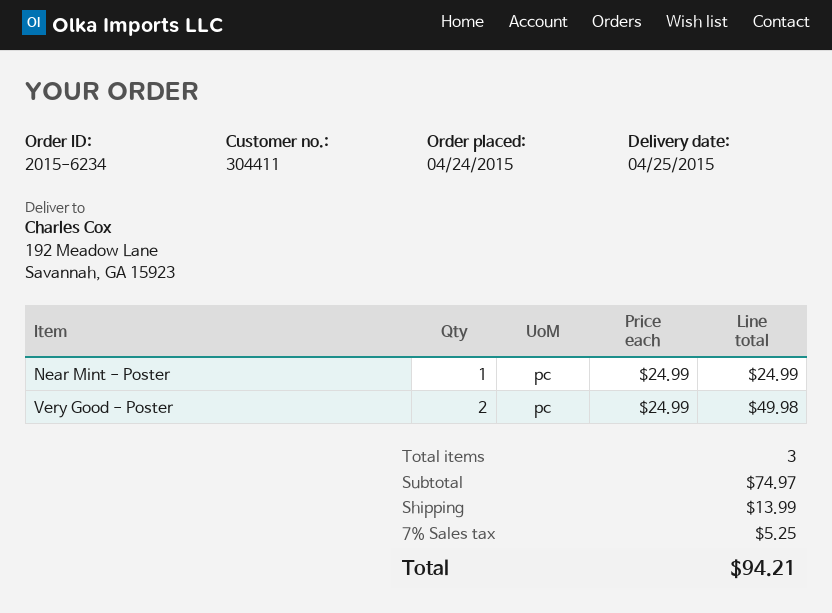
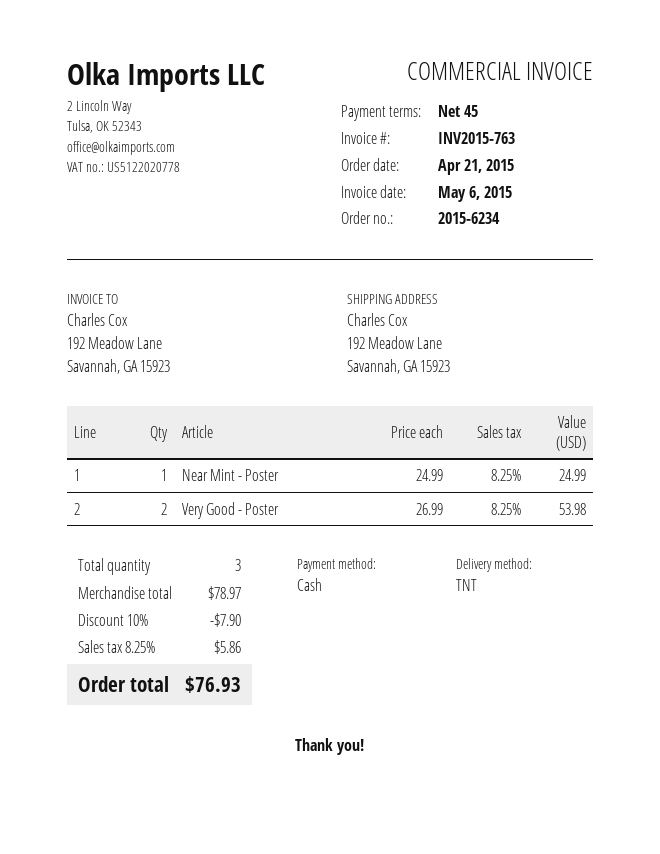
order date: 2015-04-24 -> 2015-04-21
Very Good - Poster: 2 x 24.99 = 49.98 -> 2 x 26.99 = 53.98
subtotal: 74.97 -> 78.97
discount: none -> 10% = 7.90
shipping: 13.99 -> none
tax: 7% = 5.25 -> 8.25% = 5.86
total: 94.21 -> 76.93

